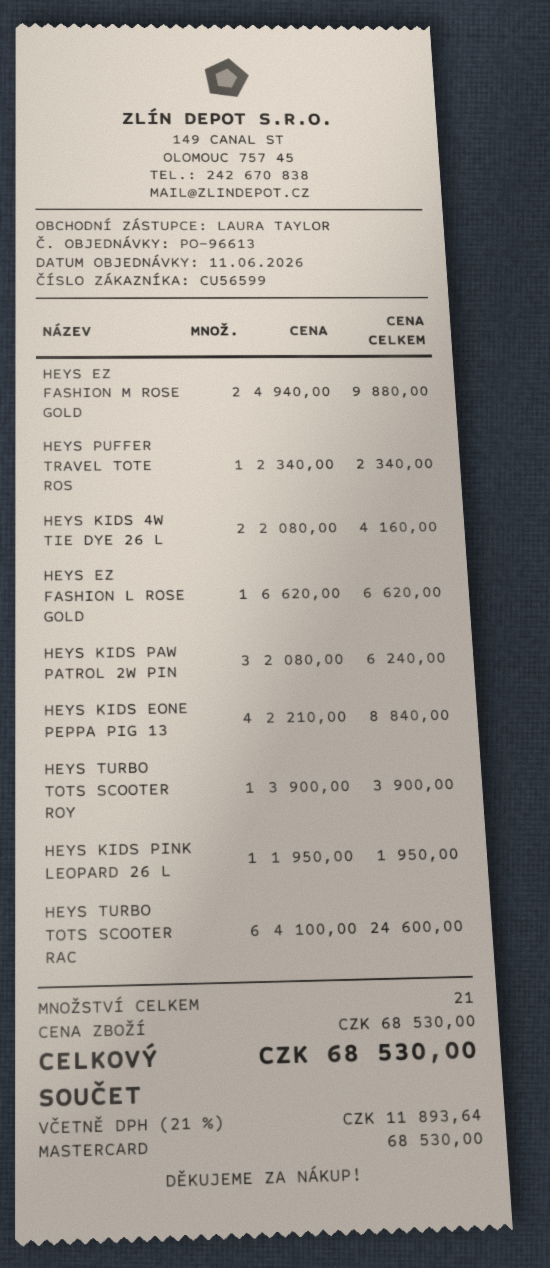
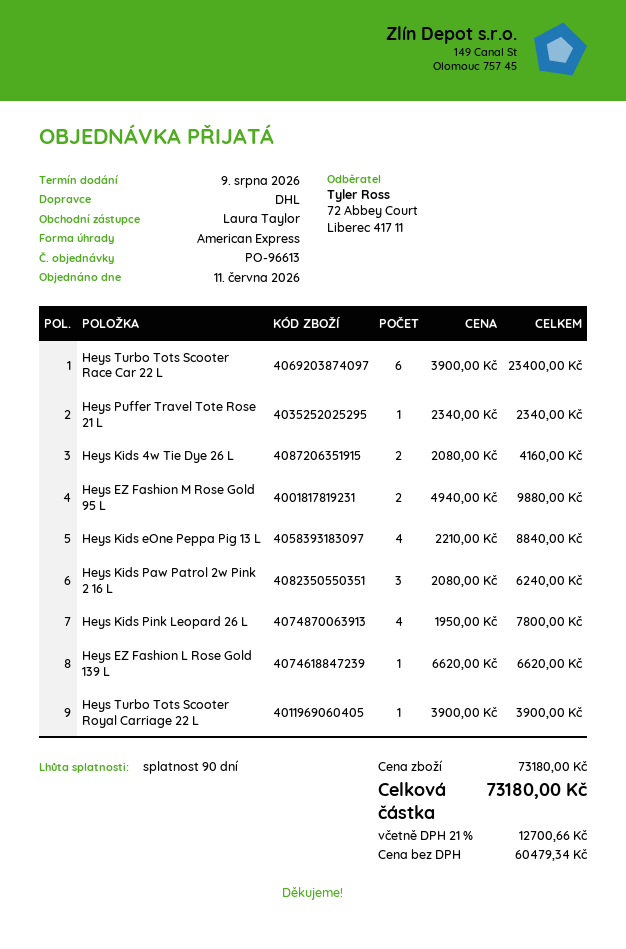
payment method: Mastercard -> American Express
HEYS KIDS PINK LEOPARD 26 L: 1 x 1950.00 = 1950.00 -> 4 x 1950.00 = 7800.00
HEYS TURBO TOTS SCOOTER RAC: 6 x 4100.00 = 24600.00 -> 6 x 3900.00 = 23400.00
subtotal: 68530.00 -> 73180.00
tax: 21% = 11893.64 -> 21% = 12700.66
total: 68530.00 -> 73180.00

